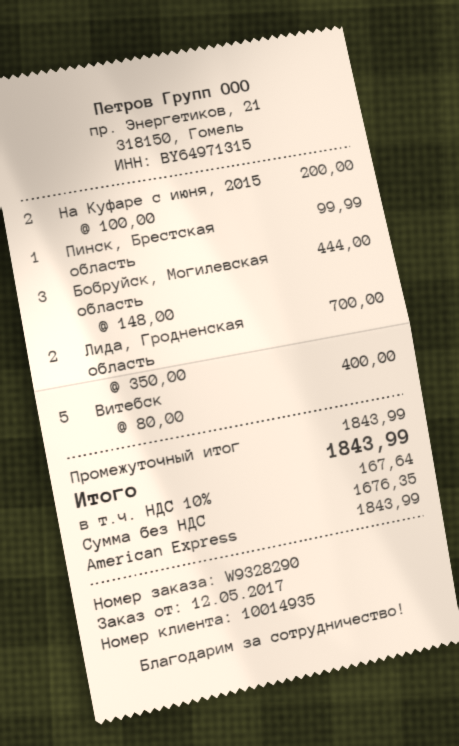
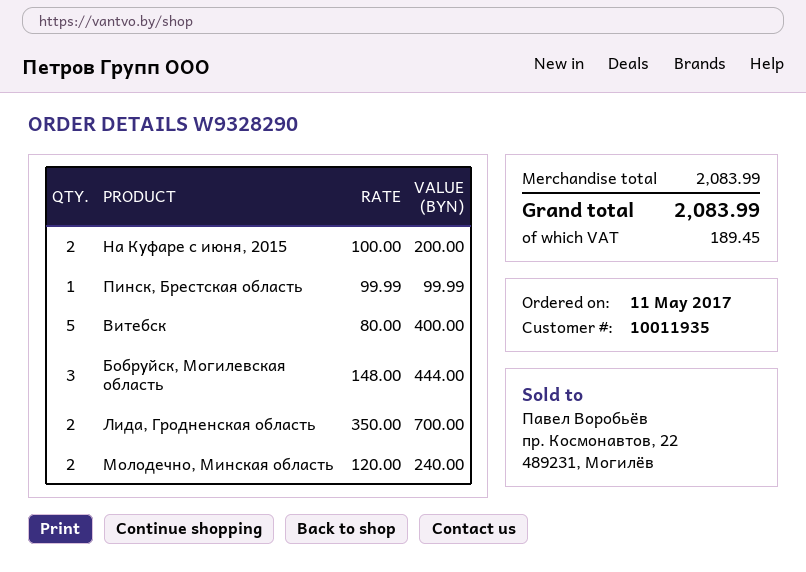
order date: 2017-05-12 -> 2017-05-11
customer number: 10014935 -> 10011935
Молодечно, Минская область: none -> 2 x 120.00 = 240.00
subtotal: 1843.99 -> 2083.99
tax: 167.64 -> 189.45
total: 1843.99 -> 2083.99

